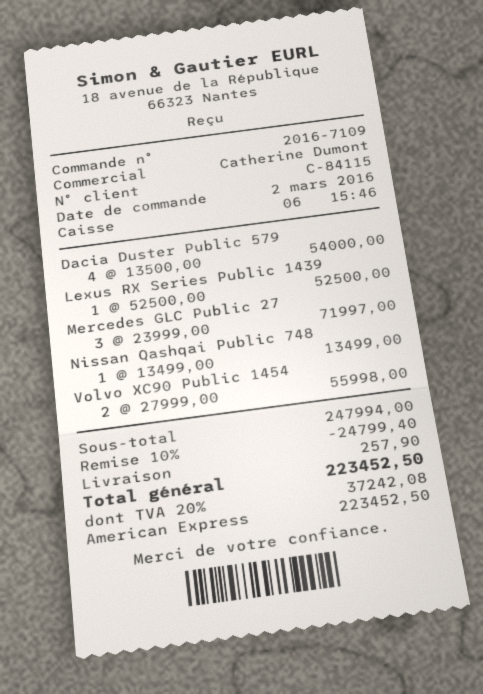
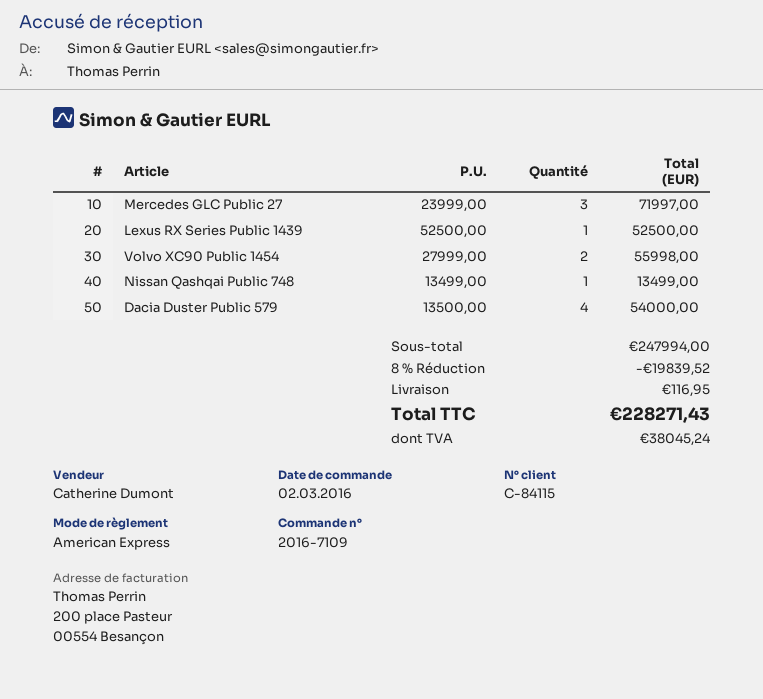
discount: 10% = 24799.40 -> 8% = 19839.52
shipping: 257.90 -> 116.95
tax: 37242.08 -> 38045.24
total: 223452.50 -> 228271.43

